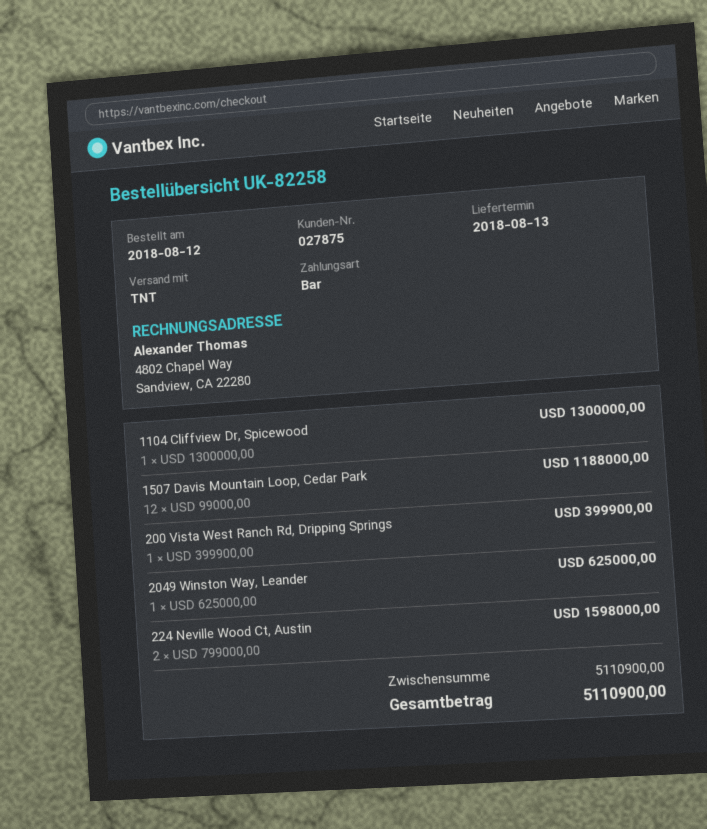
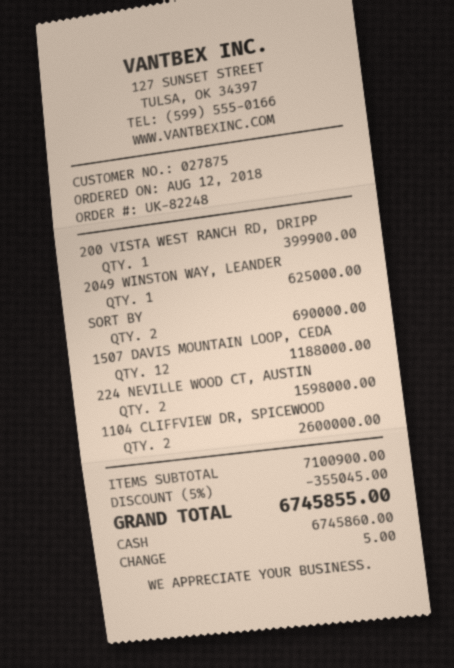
order number: UK-82258 -> UK-82248
1104 Cliffview Dr, Spicewood: 1 for 1300000.00 -> 2 for 2600000.00
SORT BY: none -> 2 for 690000.00
subtotal: 5110900.00 -> 7100900.00
discount: none -> 5% = 355045.00
total: 5110900.00 -> 6745855.00

